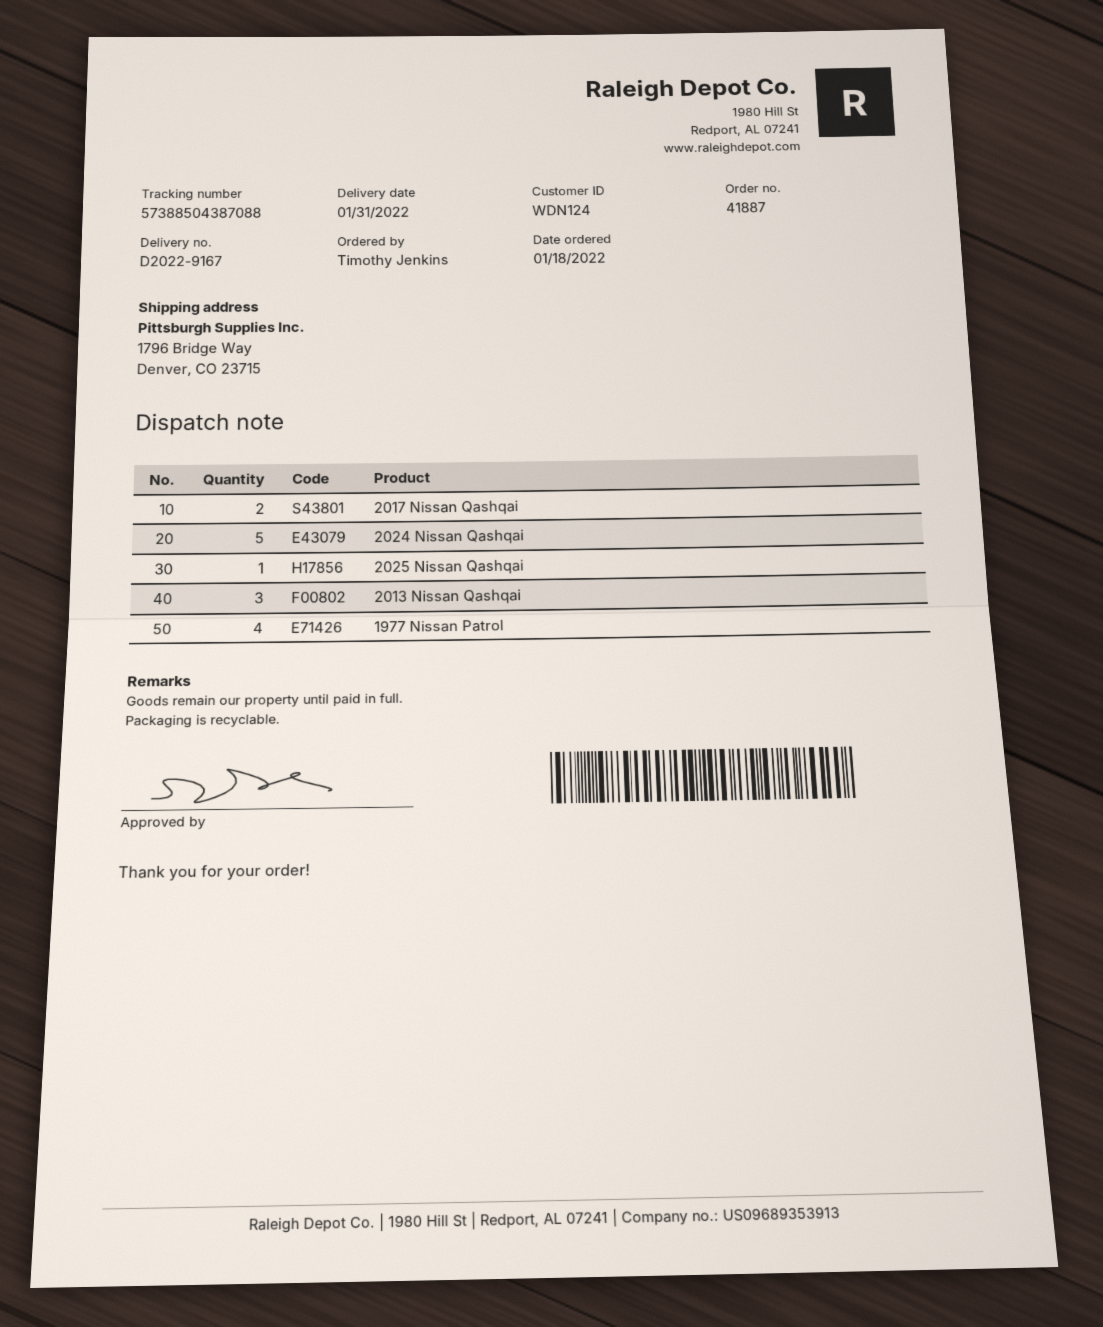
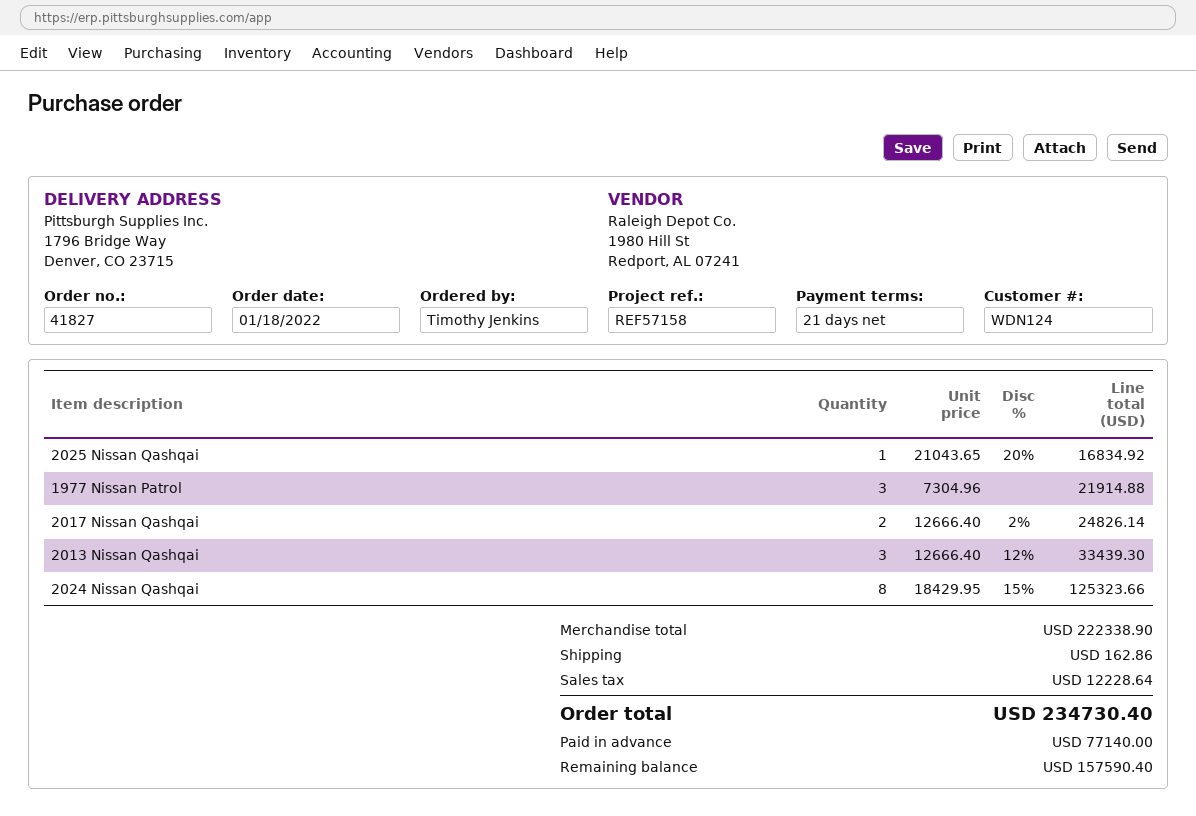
order number: 41887 -> 41827
2024 Nissan Qashqai: 5 -> 8
1977 Nissan Patrol: 4 -> 3

